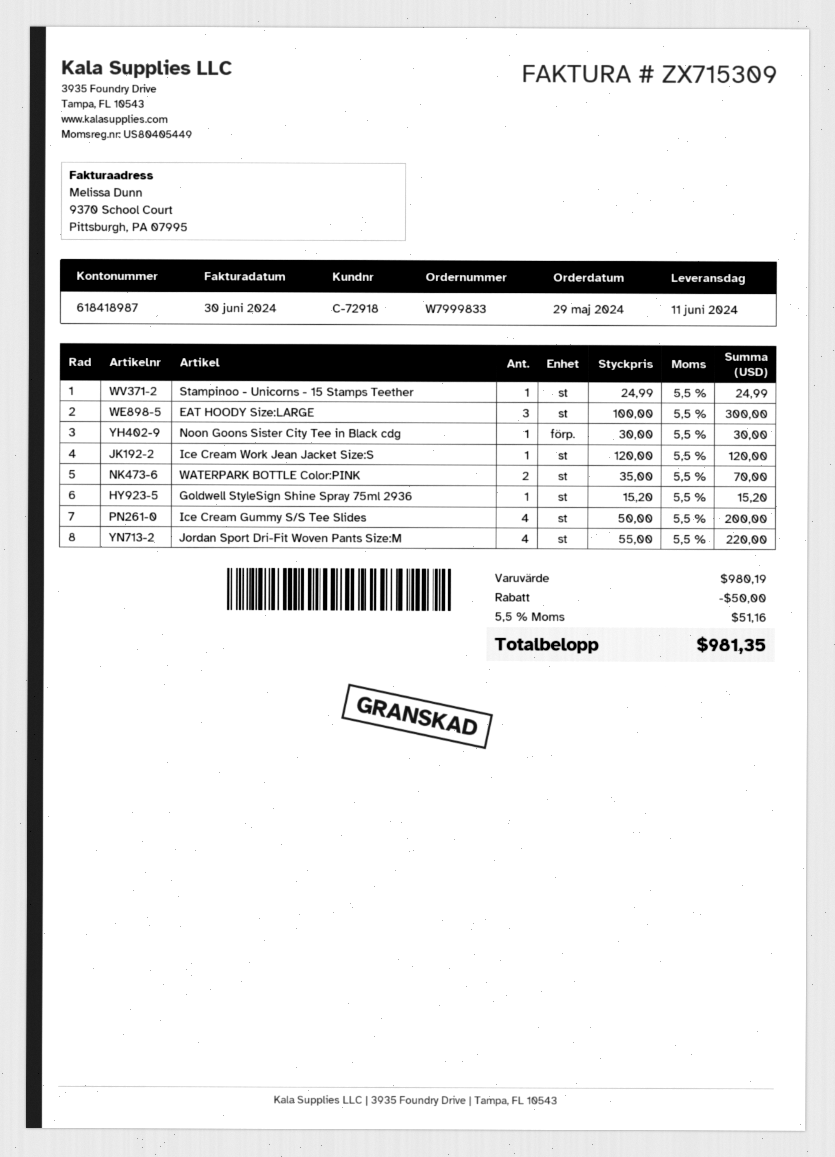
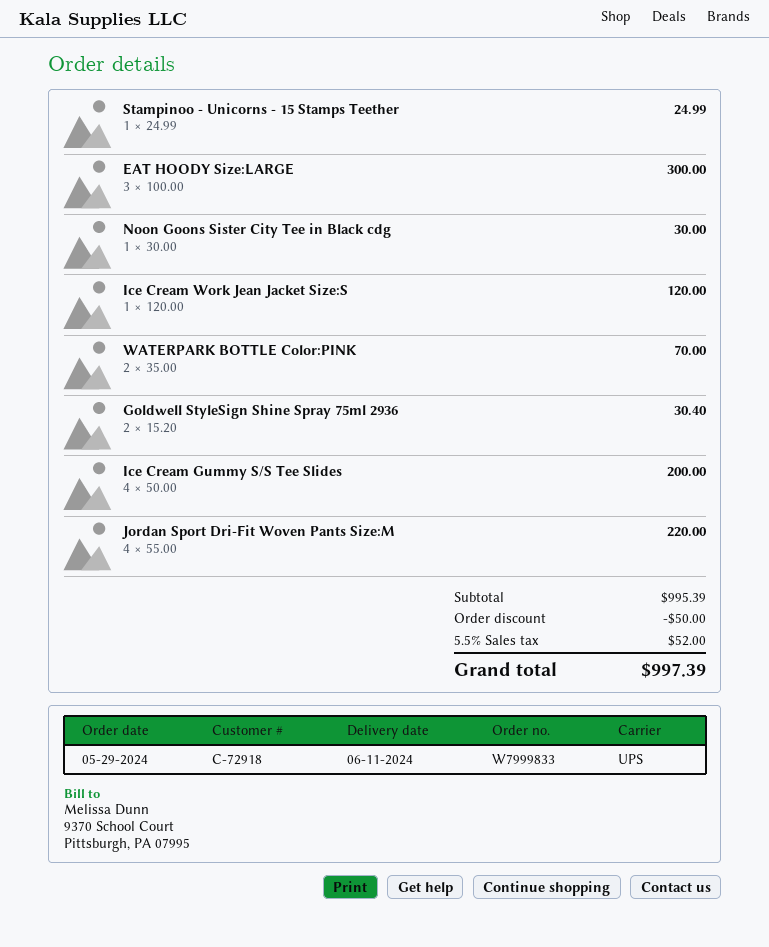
Goldwell StyleSign Shine Spray 75ml 2936: 1 x 15.20 = 15.20 -> 2 x 15.20 = 30.40
subtotal: 980.19 -> 995.39
tax: 5.5% = 51.16 -> 5.5% = 52.00
total: 981.35 -> 997.39

